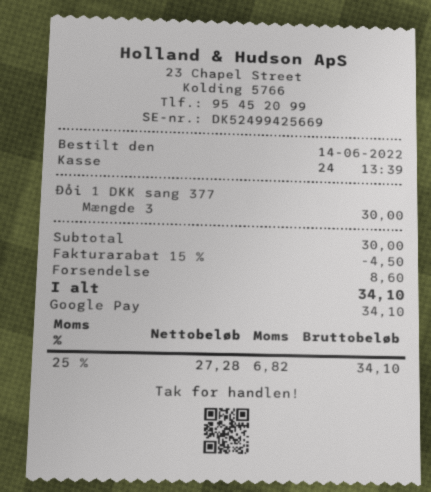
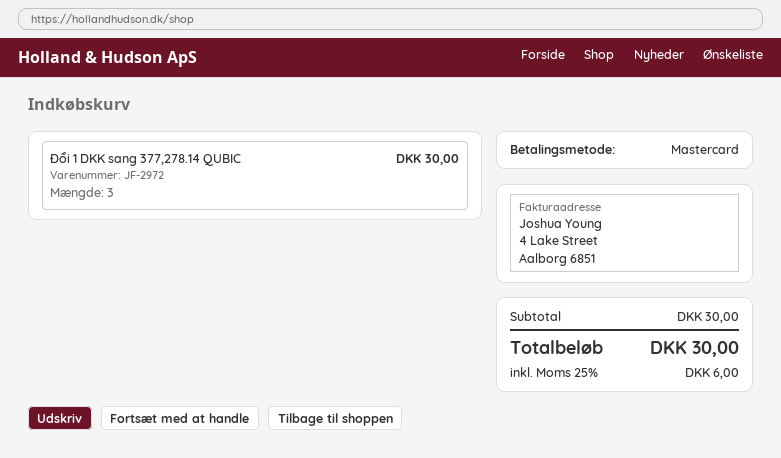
payment method: Google Pay -> Mastercard
discount: 15% = 4.50 -> none
shipping: 8.60 -> none
tax: 25% = 6.82 -> 25% = 6.00
total: 34.10 -> 30.00

